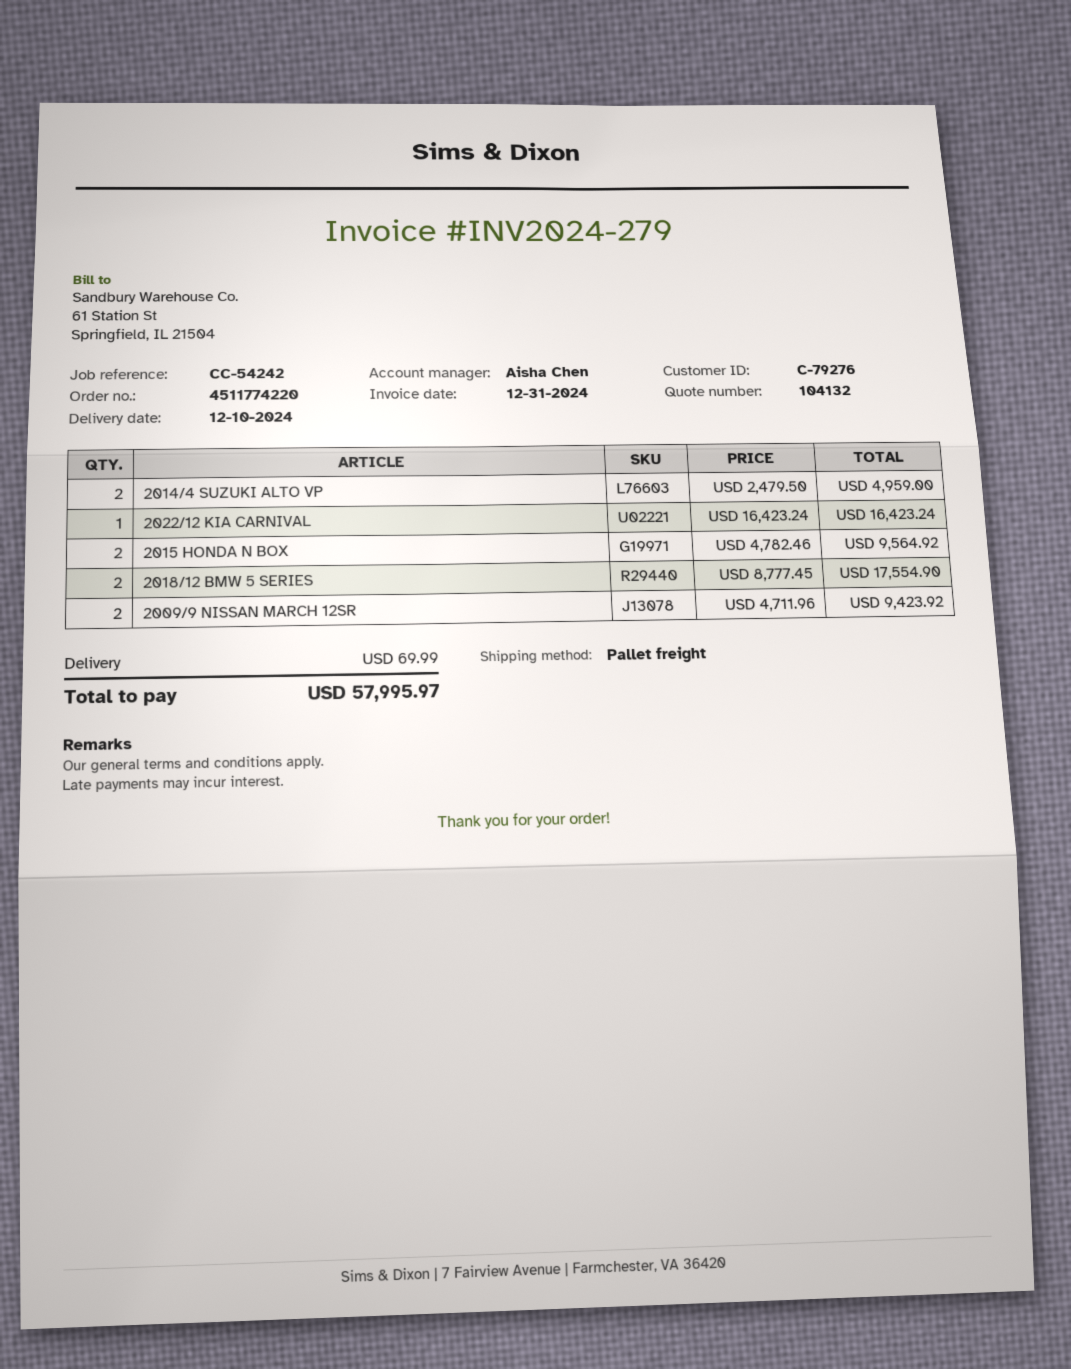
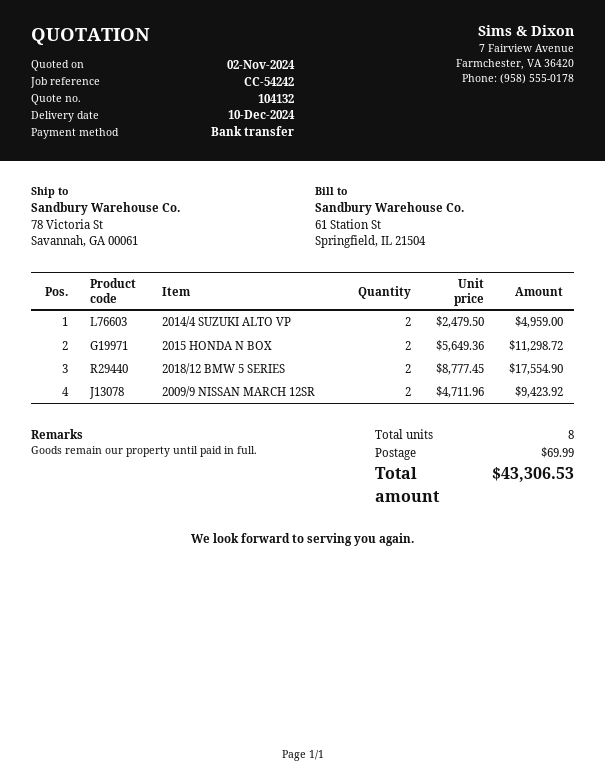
2022/12 KIA CARNIVAL: 1 x 16423.24 = 16423.24 -> none
2015 HONDA N BOX: 2 x 4782.46 = 9564.92 -> 2 x 5649.36 = 11298.72
total: 57995.97 -> 43306.53

